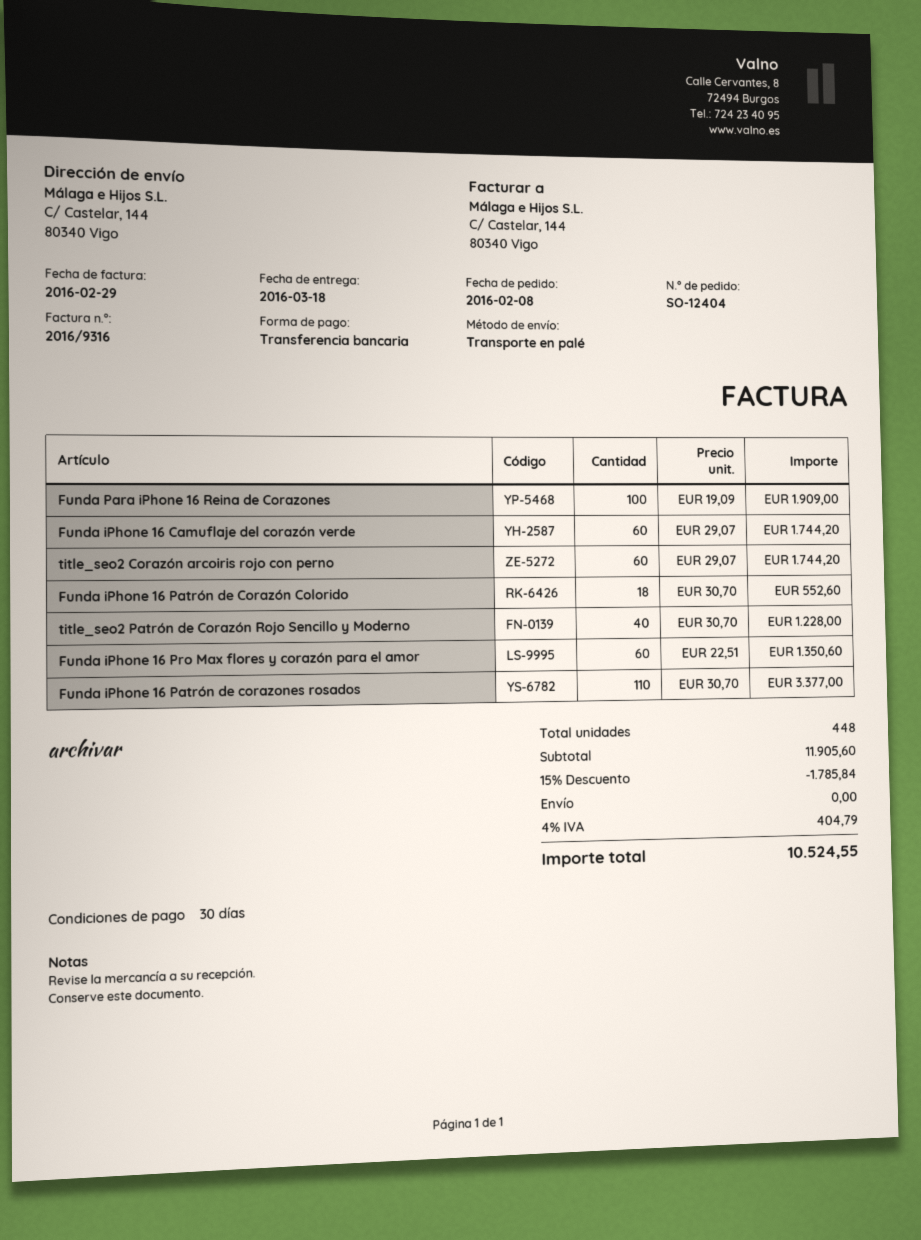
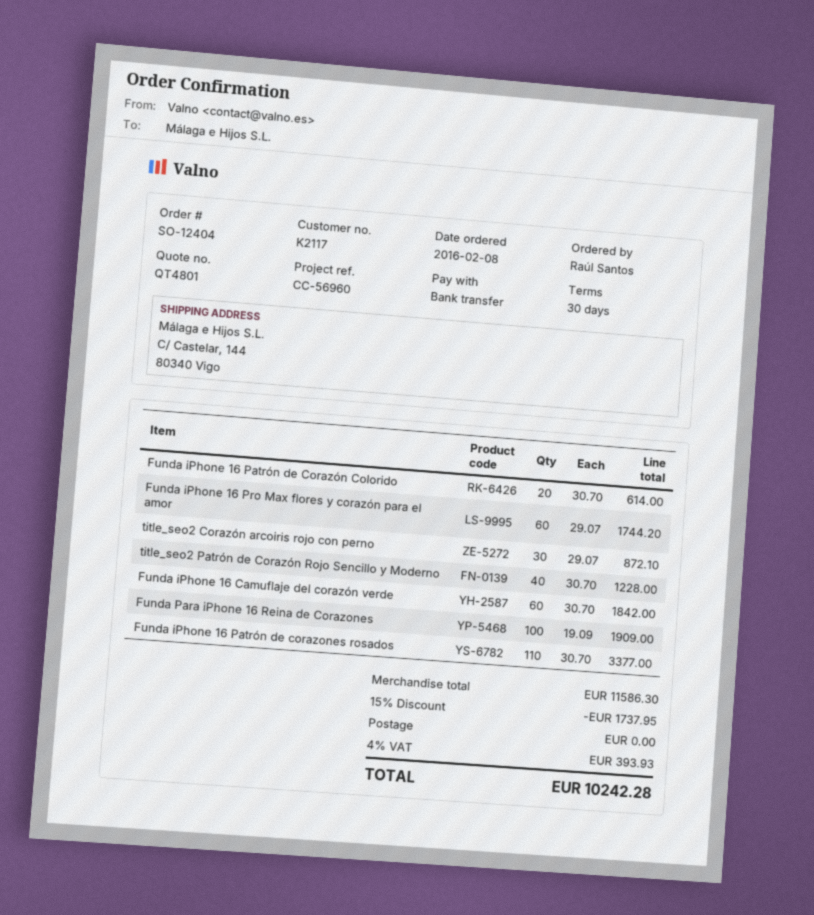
Funda iPhone 16 Camuflaje del corazón verde: 60 x 29.07 = 1744.20 -> 60 x 30.70 = 1842.00
title_seo2 Corazón arcoiris rojo con perno: 60 x 29.07 = 1744.20 -> 30 x 29.07 = 872.10
Funda iPhone 16 Patrón de Corazón Colorido: 18 x 30.70 = 552.60 -> 20 x 30.70 = 614.00
Funda iPhone 16 Pro Max flores y corazón para el amor: 60 x 22.51 = 1350.60 -> 60 x 29.07 = 1744.20
subtotal: 11905.60 -> 11586.30
discount: 15% = 1785.84 -> 15% = 1737.95
tax: 4% = 404.79 -> 4% = 393.93
total: 10524.55 -> 10242.28

